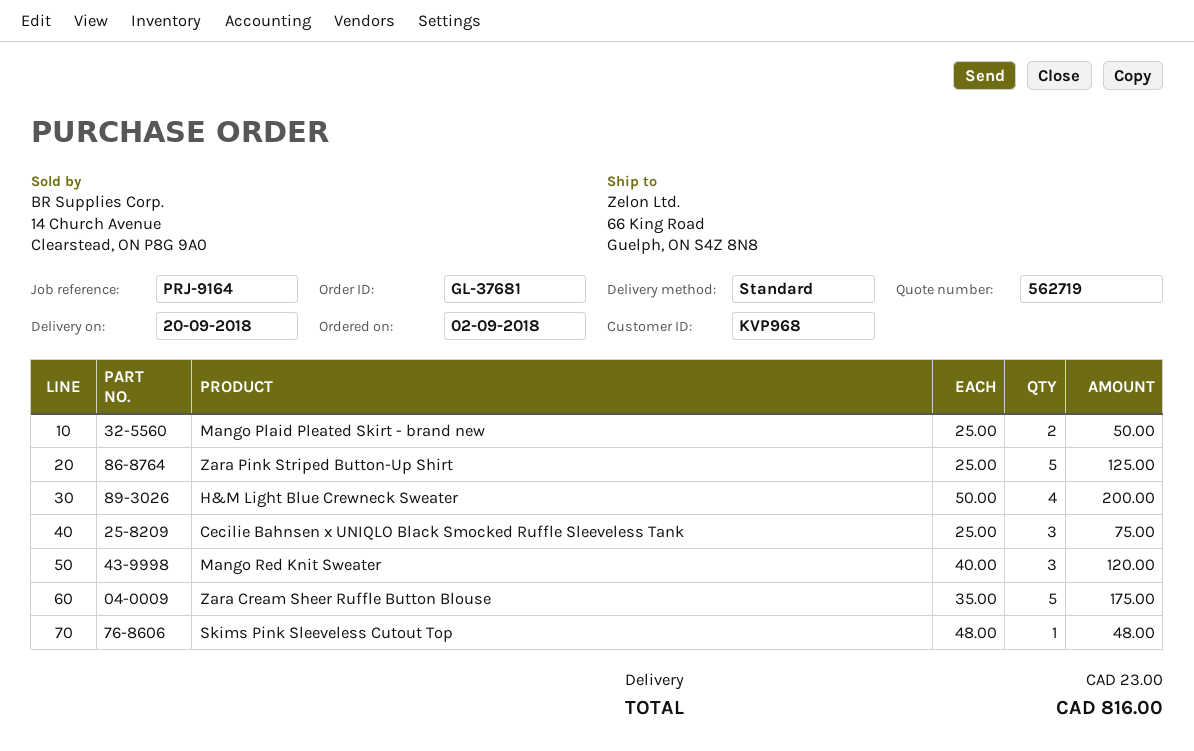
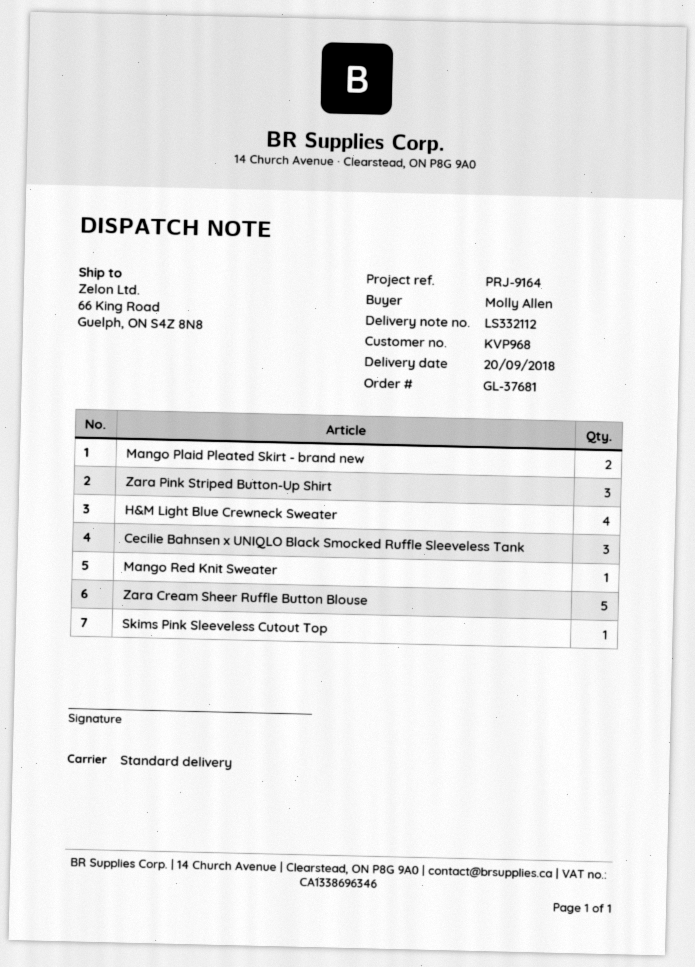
Zara Pink Striped Button-Up Shirt: 5 -> 3
Mango Red Knit Sweater: 3 -> 1

